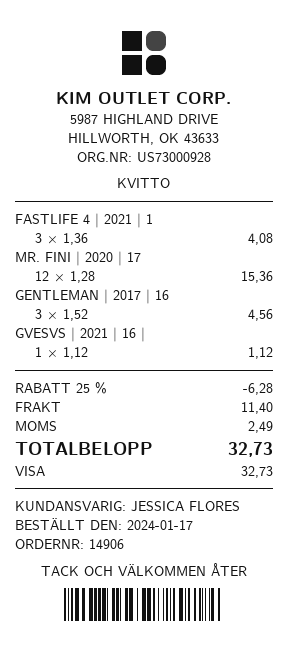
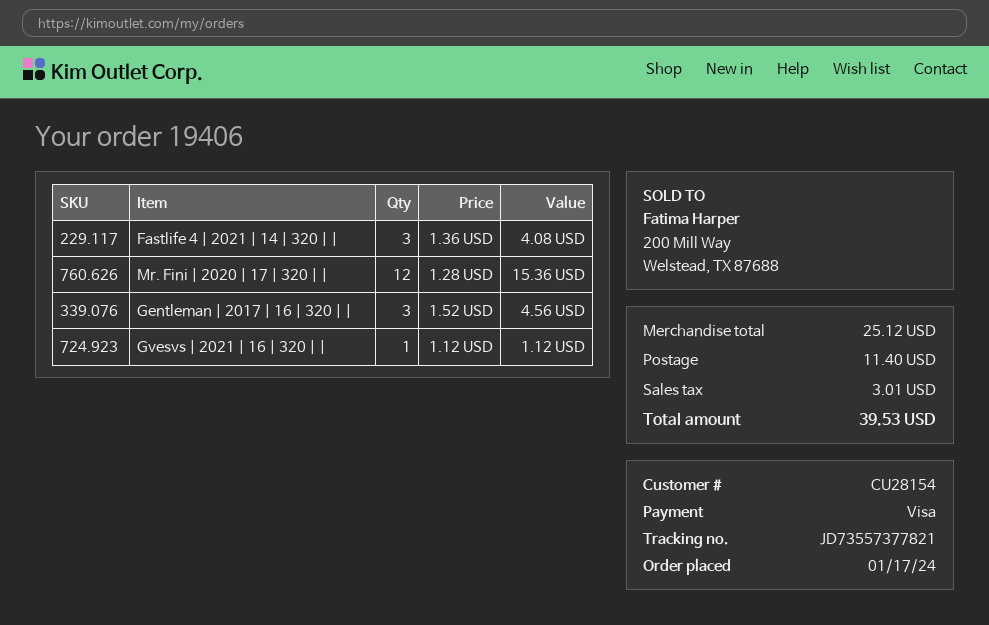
order number: 14906 -> 19406
discount: 25% = 6.28 -> none
tax: 2.49 -> 3.01
total: 32.73 -> 39.53

